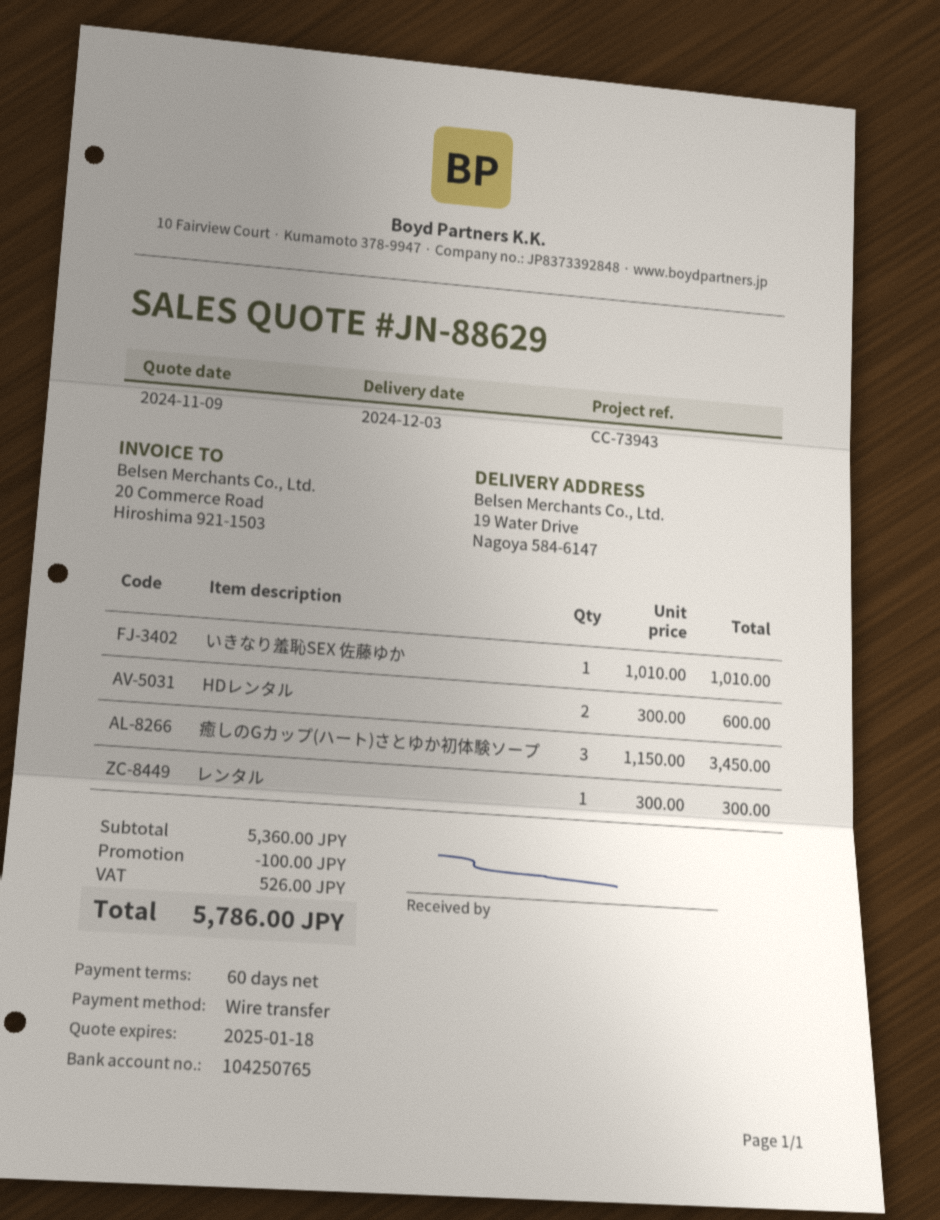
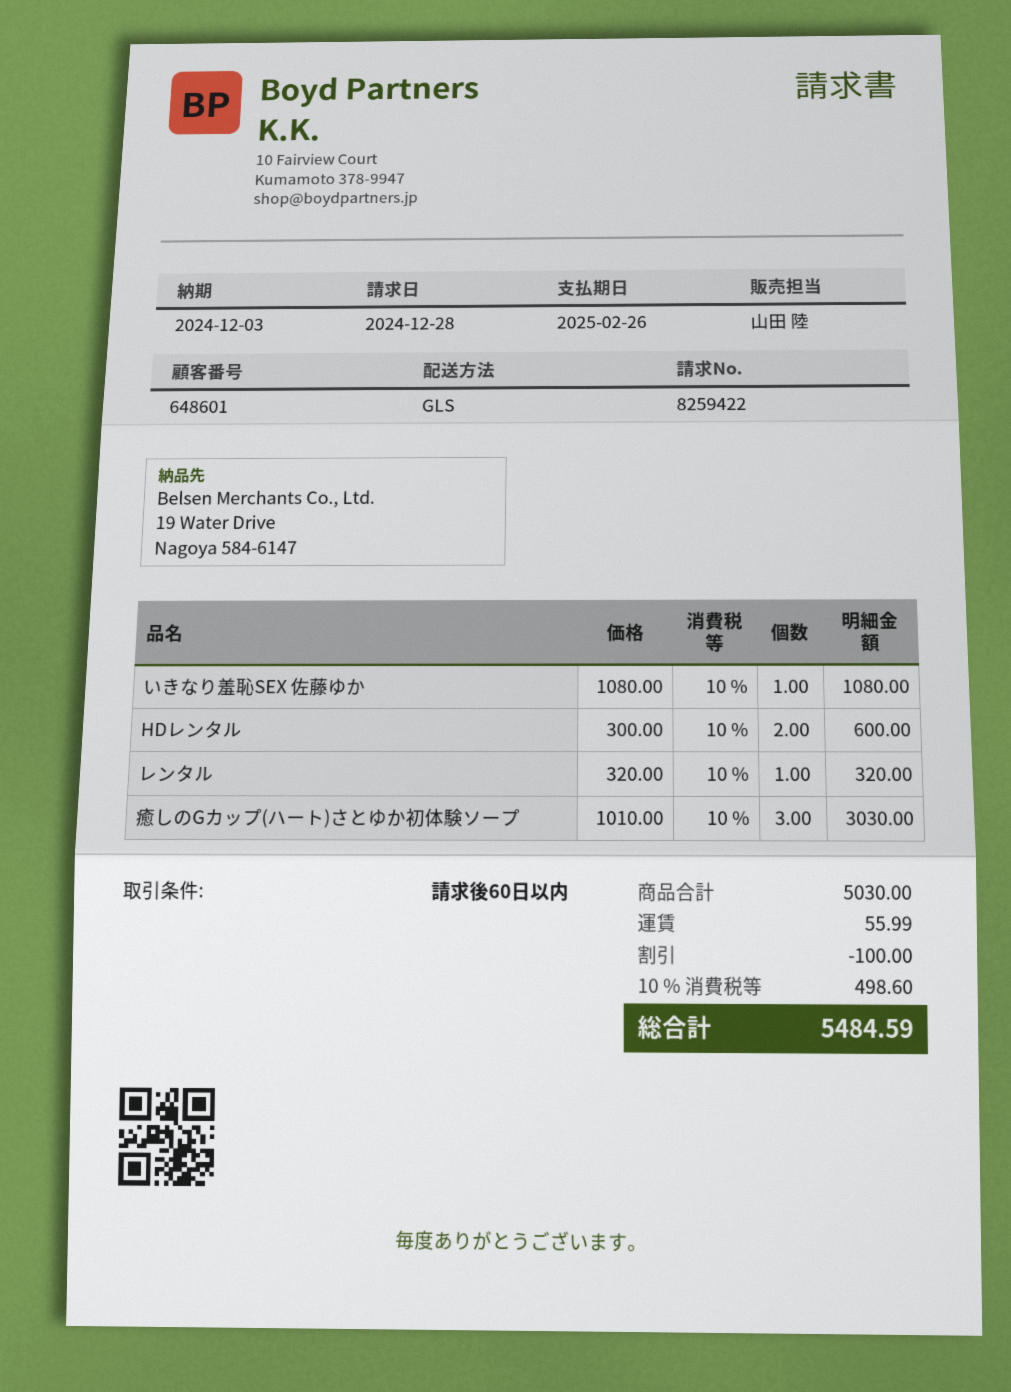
いきなり羞恥SEX 佐藤ゆか: 1 x 1010.00 = 1010.00 -> 1 x 1080.00 = 1080.00
癒しのGカップ(ハート)さとゆか初体験ソープ: 3 x 1150.00 = 3450.00 -> 3 x 1010.00 = 3030.00
レンタル: 1 x 300.00 = 300.00 -> 1 x 320.00 = 320.00
subtotal: 5360.00 -> 5030.00
shipping: none -> 55.99
tax: 526.00 -> 498.60
total: 5786.00 -> 5484.59

